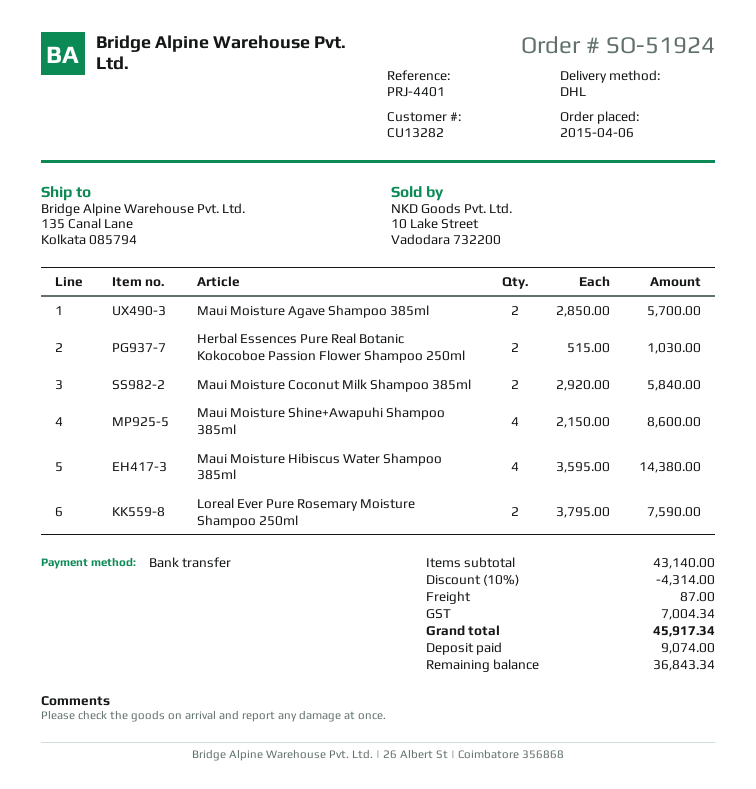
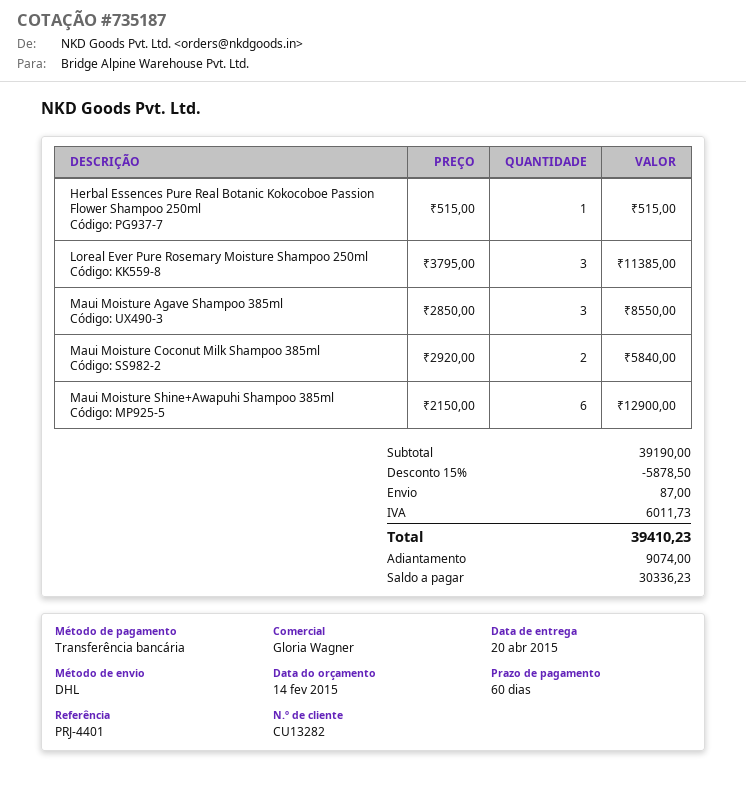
Maui Moisture Agave Shampoo 385ml: 2 x 2850.00 = 5700.00 -> 3 x 2850.00 = 8550.00
Herbal Essences Pure Real Botanic Kokocoboe Passion Flower Shampoo 250ml: 2 x 515.00 = 1030.00 -> 1 x 515.00 = 515.00
Maui Moisture Shine+Awapuhi Shampoo 385ml: 4 x 2150.00 = 8600.00 -> 6 x 2150.00 = 12900.00
Maui Moisture Hibiscus Water Shampoo 385ml: 4 x 3595.00 = 14380.00 -> none
Loreal Ever Pure Rosemary Moisture Shampoo 250ml: 2 x 3795.00 = 7590.00 -> 3 x 3795.00 = 11385.00
subtotal: 43140.00 -> 39190.00
discount: 10% = 4314.00 -> 15% = 5878.50
tax: 7004.34 -> 6011.73
total: 45917.34 -> 39410.23
balance: 36843.34 -> 30336.23

